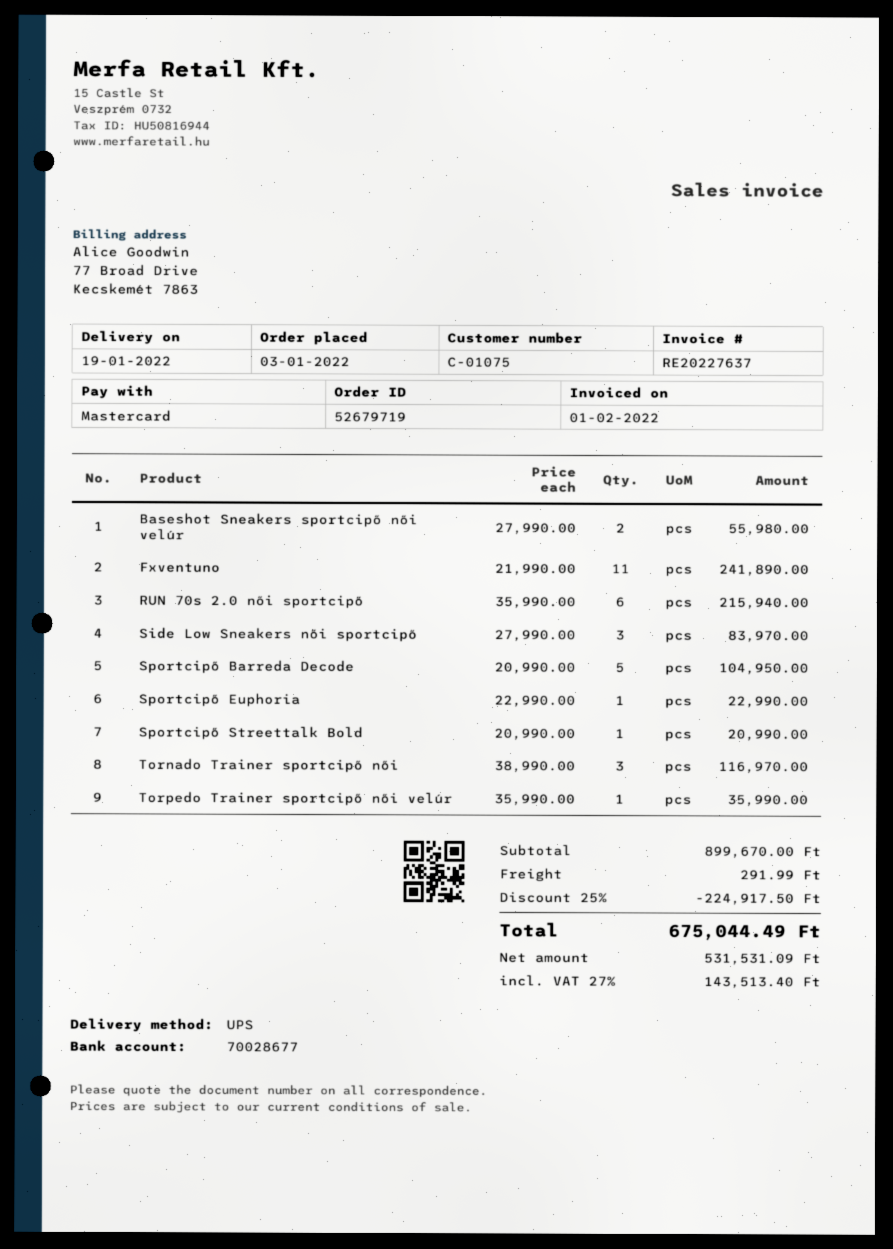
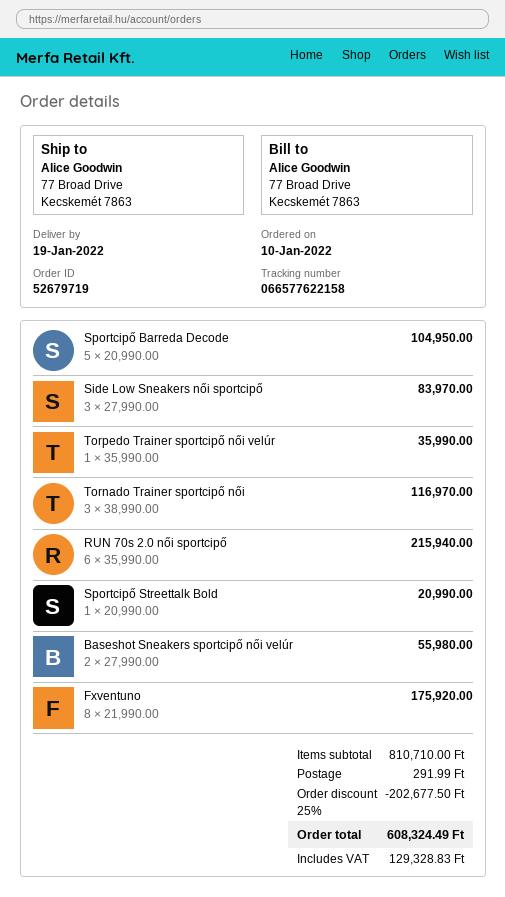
order date: 2022-01-03 -> 2022-01-10
Fxventuno: 11 x 21990.00 = 241890.00 -> 8 x 21990.00 = 175920.00
Sportcipő Euphoria: 1 x 22990.00 = 22990.00 -> none
subtotal: 899670.00 -> 810710.00
discount: 25% = 224917.50 -> 25% = 202677.50
tax: 143513.40 -> 129328.83
total: 675044.49 -> 608324.49

